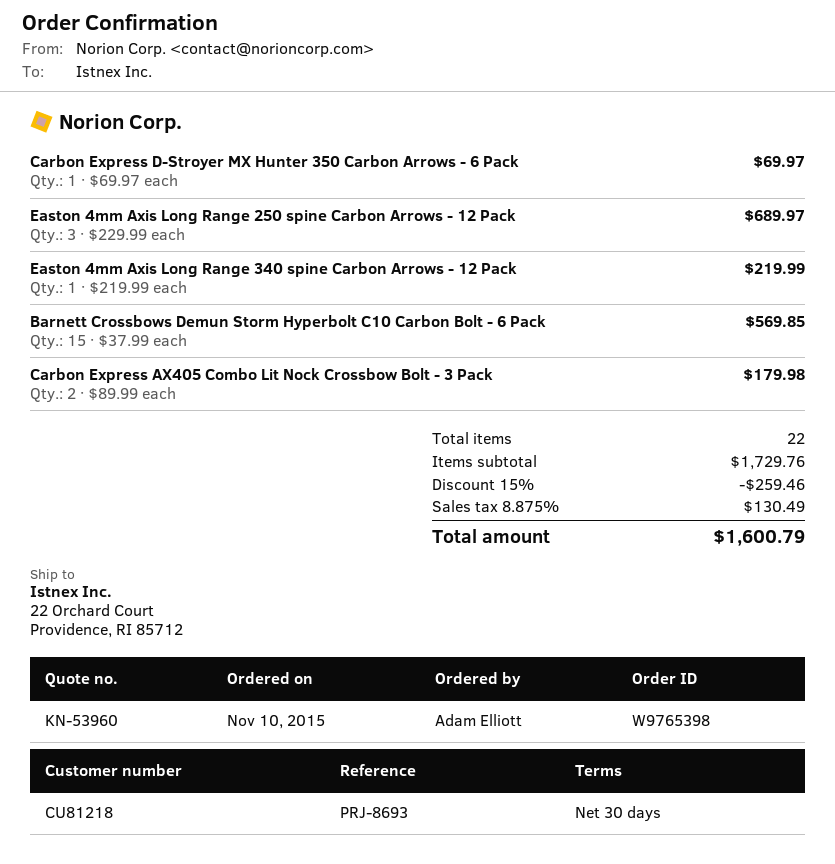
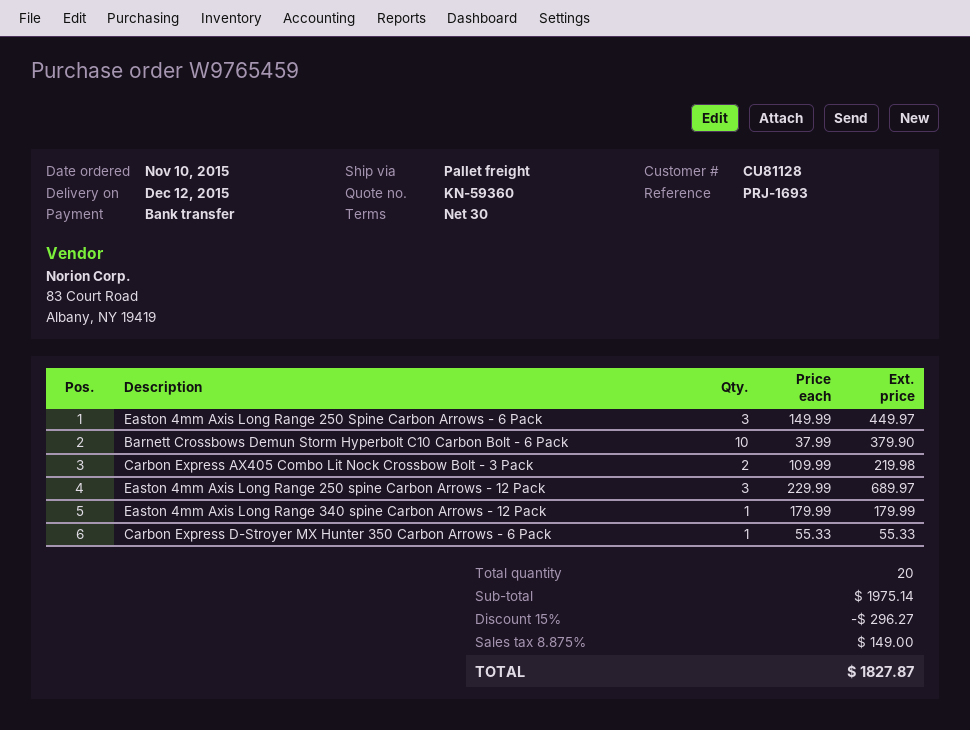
quote number: KN-53960 -> KN-59360
order number: W9765398 -> W9765459
customer number: CU81218 -> CU81128
reference: PRJ-8693 -> PRJ-1693
Carbon Express D-Stroyer MX Hunter 350 Carbon Arrows - 6 Pack: 1 x 69.97 = 69.97 -> 1 x 55.33 = 55.33
Easton 4mm Axis Long Range 340 spine Carbon Arrows - 12 Pack: 1 x 219.99 = 219.99 -> 1 x 179.99 = 179.99
Barnett Crossbows Demun Storm Hyperbolt C10 Carbon Bolt - 6 Pack: 15 x 37.99 = 569.85 -> 10 x 37.99 = 379.90
Carbon Express AX405 Combo Lit Nock Crossbow Bolt - 3 Pack: 2 x 89.99 = 179.98 -> 2 x 109.99 = 219.98
Easton 4mm Axis Long Range 250 Spine Carbon Arrows - 6 Pack: none -> 3 x 149.99 = 449.97
total quantity: 22 -> 20
subtotal: 1729.76 -> 1975.14
discount: 15% = 259.46 -> 15% = 296.27
tax: 8.875% = 130.49 -> 8.875% = 149.00
total: 1600.79 -> 1827.87

